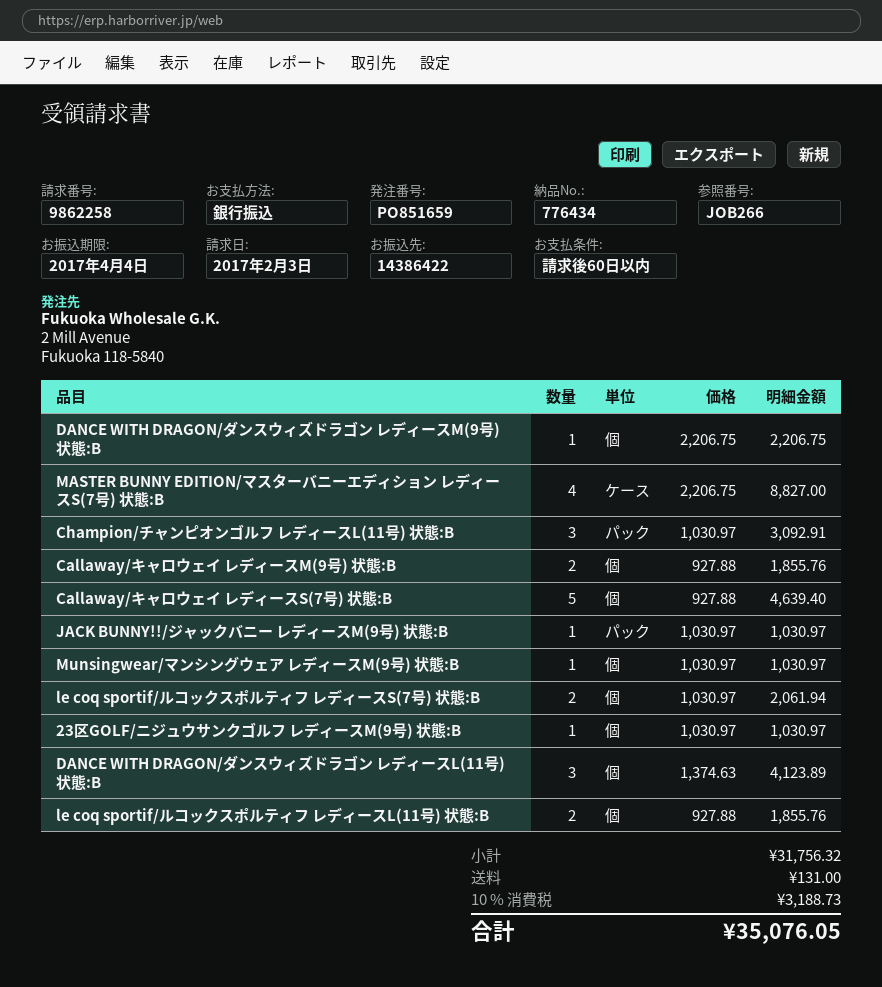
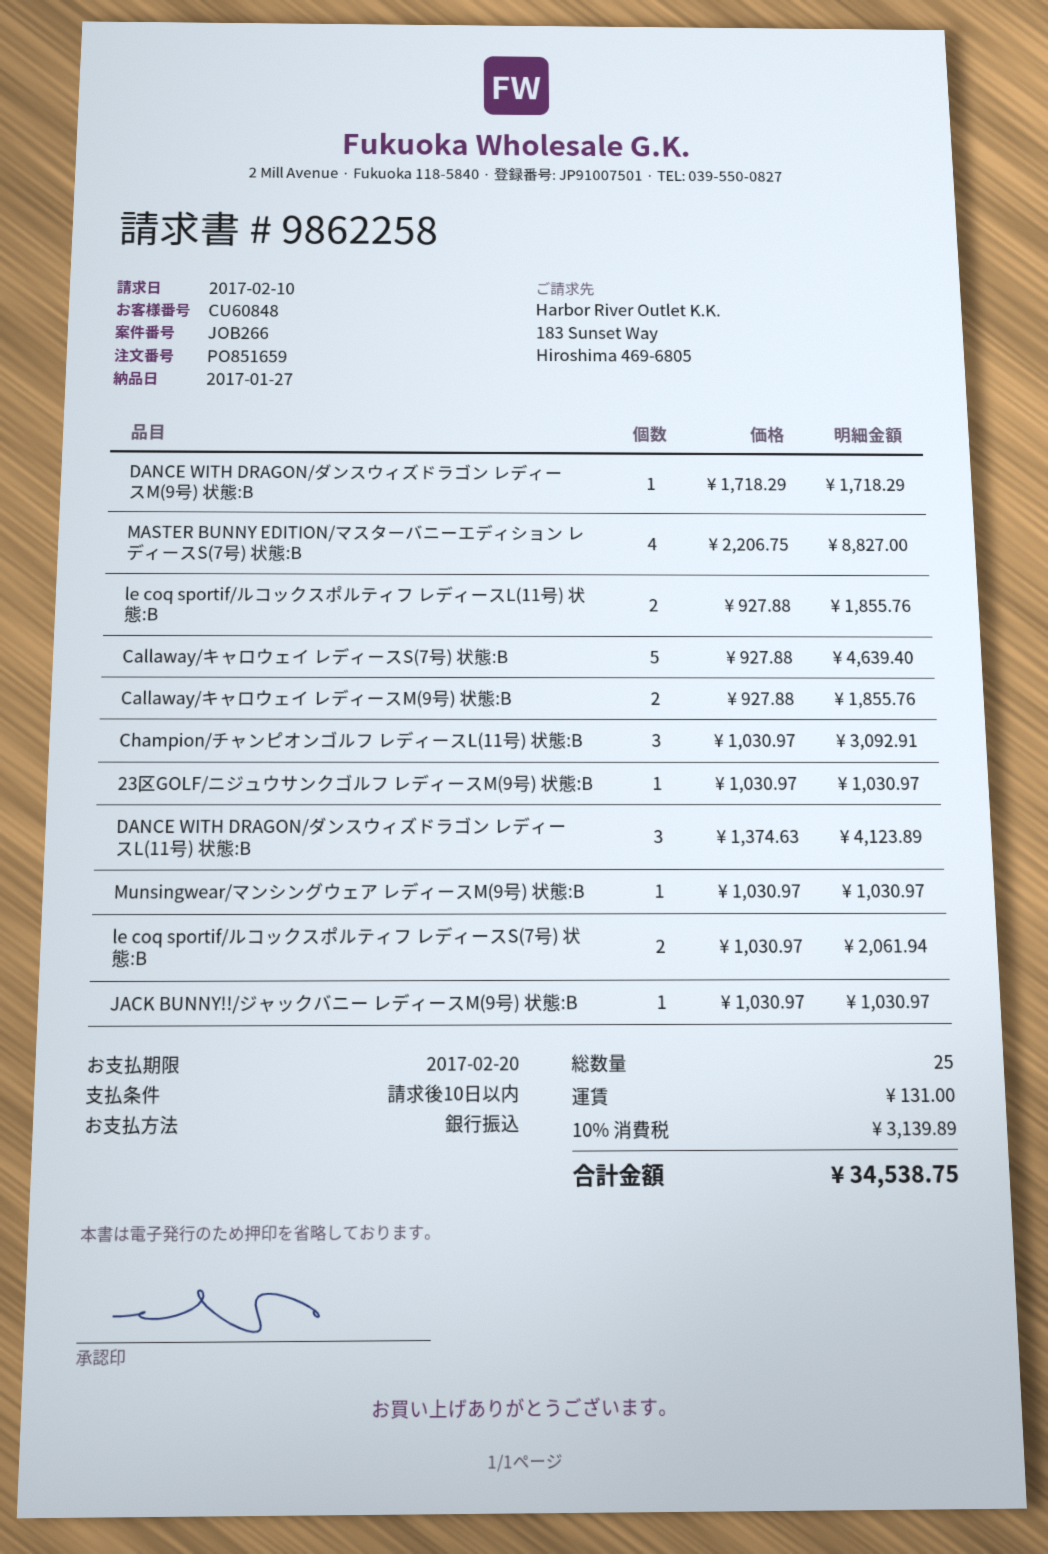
invoice date: 2017-02-03 -> 2017-02-10
payment terms: 60 days -> 10 days
due date: 2017-04-04 -> 2017-02-20
DANCE WITH DRAGON/ダンスウィズドラゴン レディースM(9号) 状態:B: 1 x 2206.75 = 2206.75 -> 1 x 1718.29 = 1718.29
tax: 10% = 3188.73 -> 10% = 3139.89
total: 35076.05 -> 34538.75

